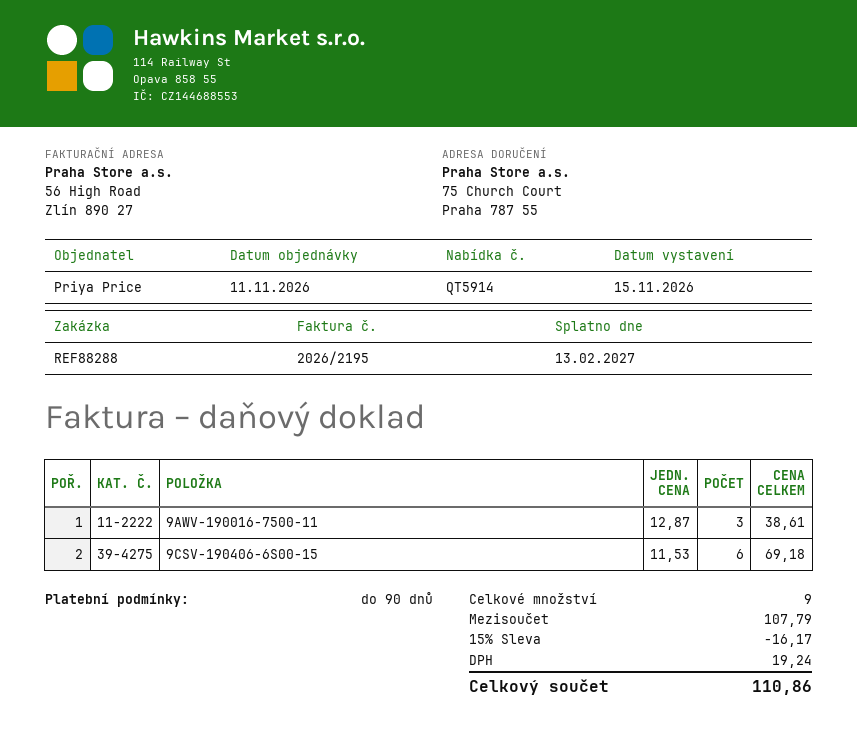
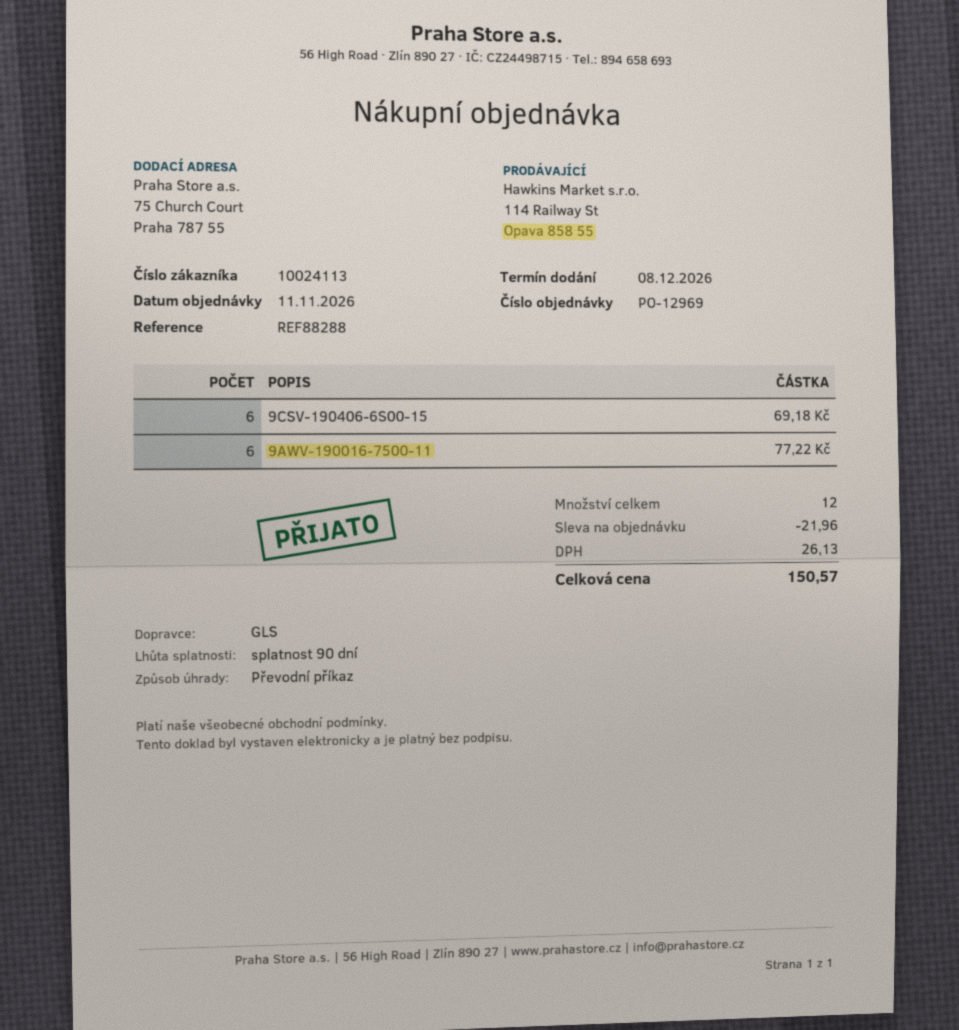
9AWV-190016-7500-11: 3 for 38.61 -> 6 for 77.22
total quantity: 9 -> 12
discount: 16.17 -> 21.96
tax: 19.24 -> 26.13
total: 110.86 -> 150.57

